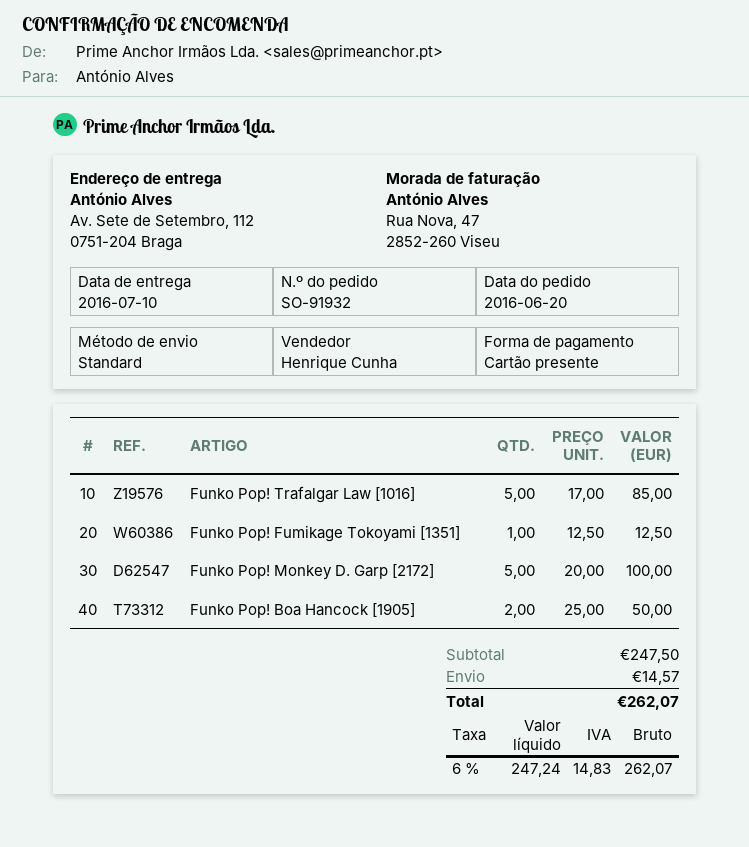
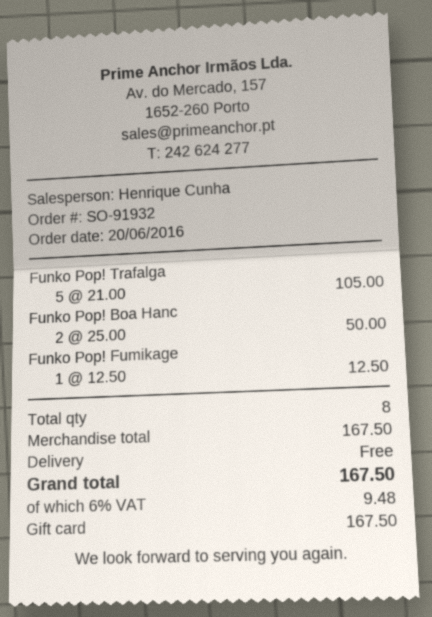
Funko Pop! Trafalgar Law [1016]: 5 x 17.00 = 85.00 -> 5 x 21.00 = 105.00
Funko Pop! Monkey D. Garp [2172]: 5 x 20.00 = 100.00 -> none
subtotal: 247.50 -> 167.50
shipping: 14.57 -> 0.00
tax: 6% = 14.83 -> 6% = 9.48
total: 262.07 -> 167.50

